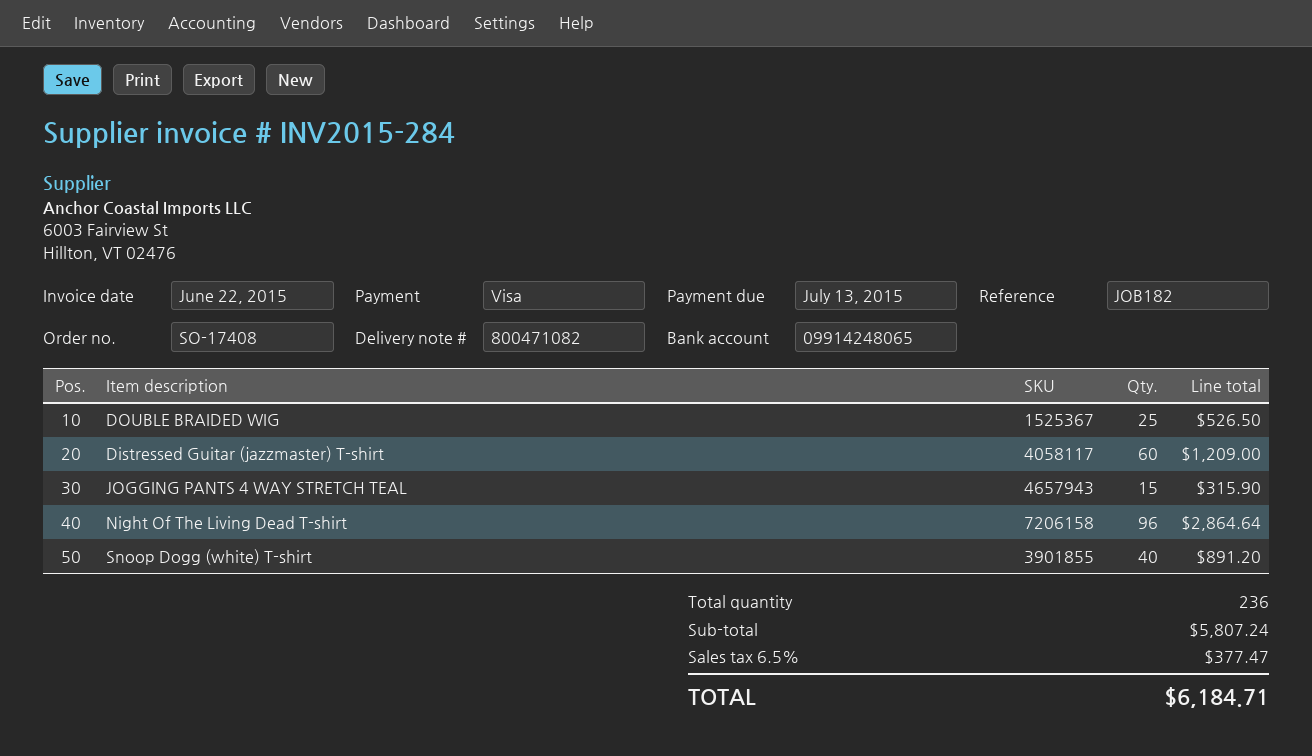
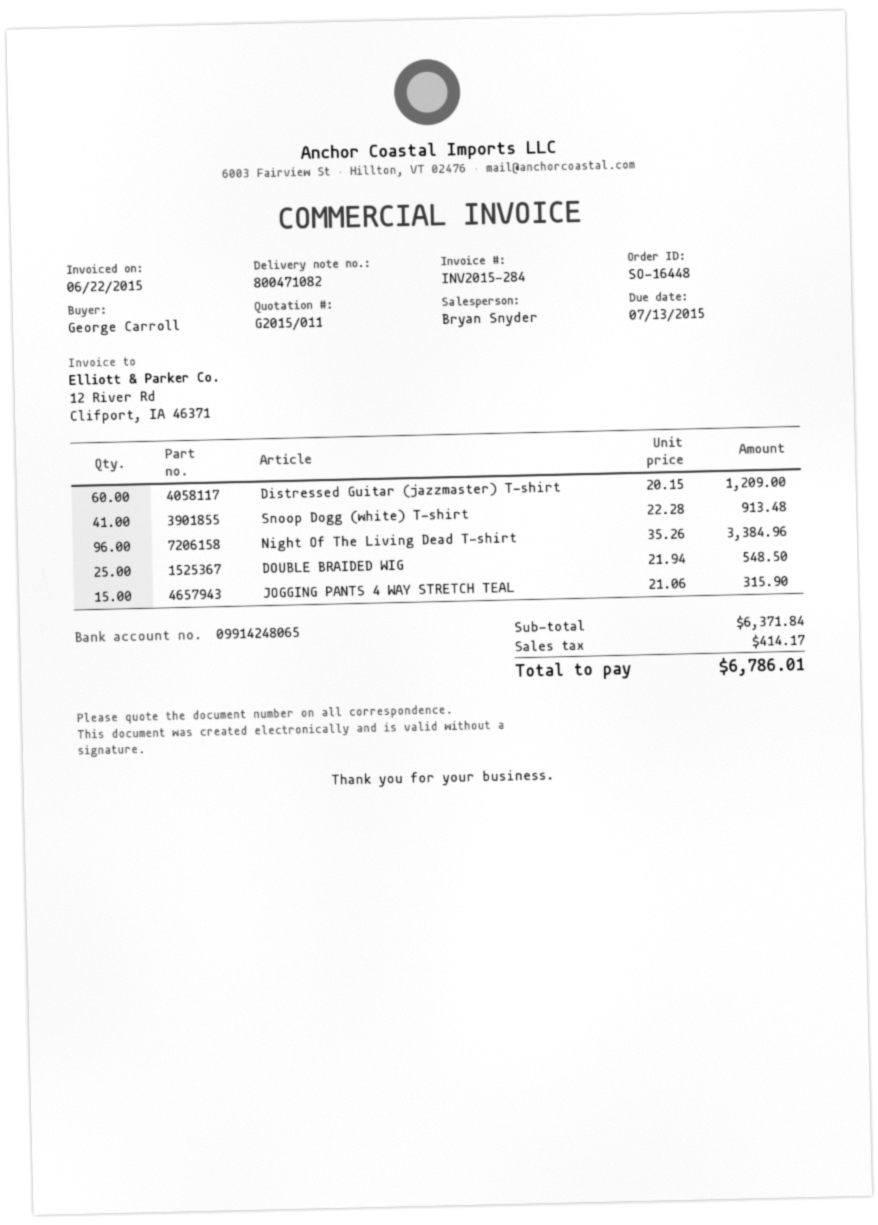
order number: SO-17408 -> SO-16448
DOUBLE BRAIDED WIG: 25 for 526.50 -> 25 for 548.50
Night Of The Living Dead T-shirt: 96 for 2864.64 -> 96 for 3384.96
Snoop Dogg (white) T-shirt: 40 for 891.20 -> 41 for 913.48
subtotal: 5807.24 -> 6371.84
tax: 377.47 -> 414.17
total: 6184.71 -> 6786.01

